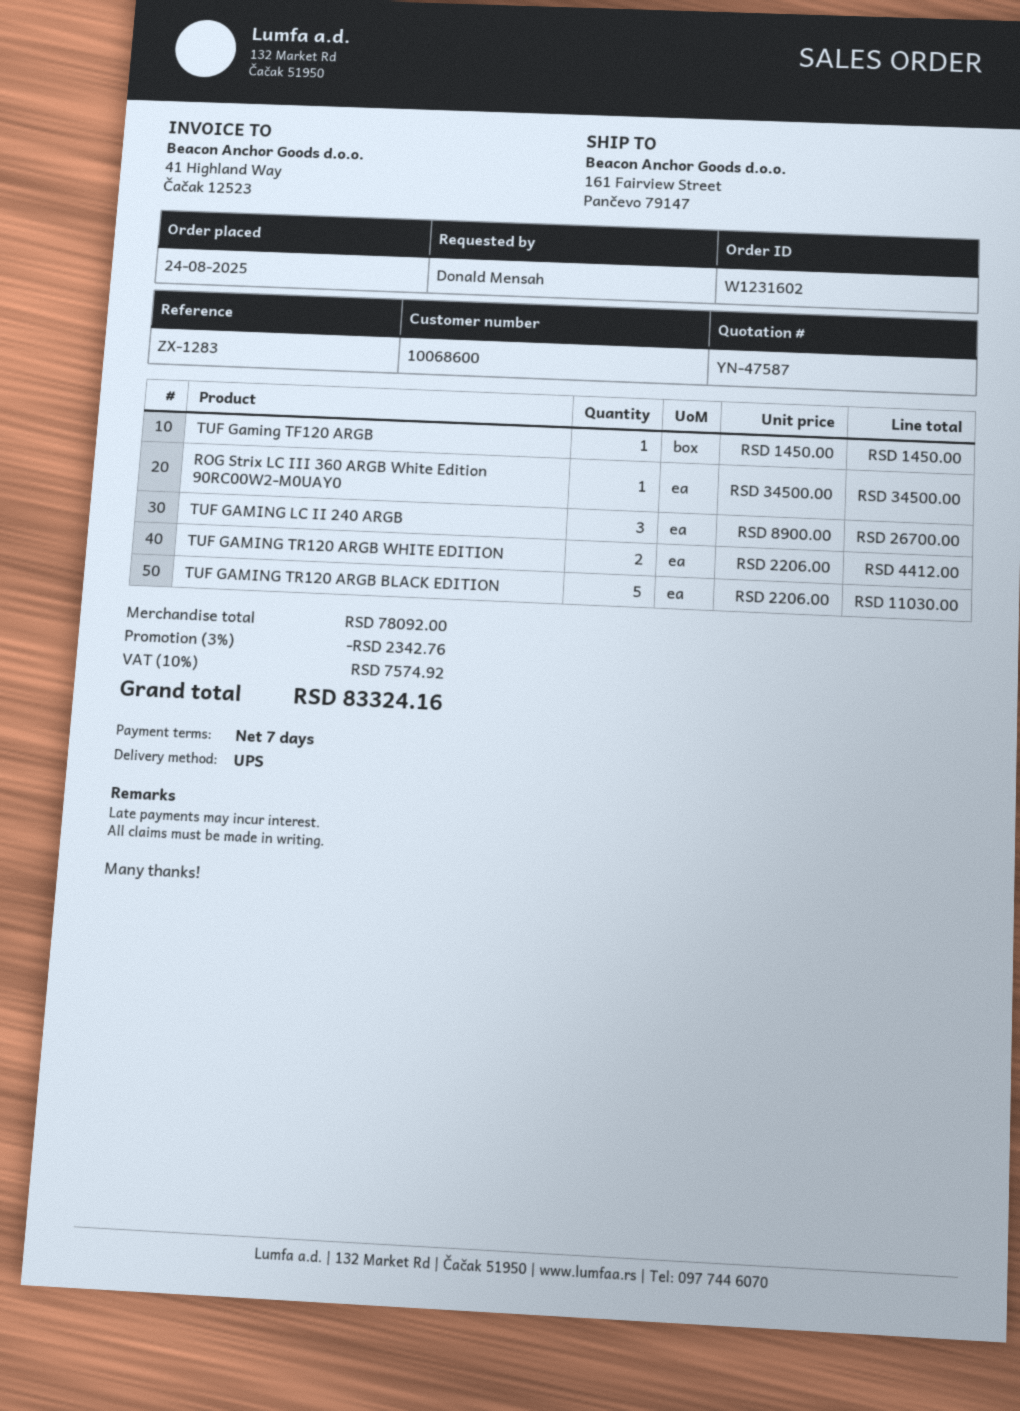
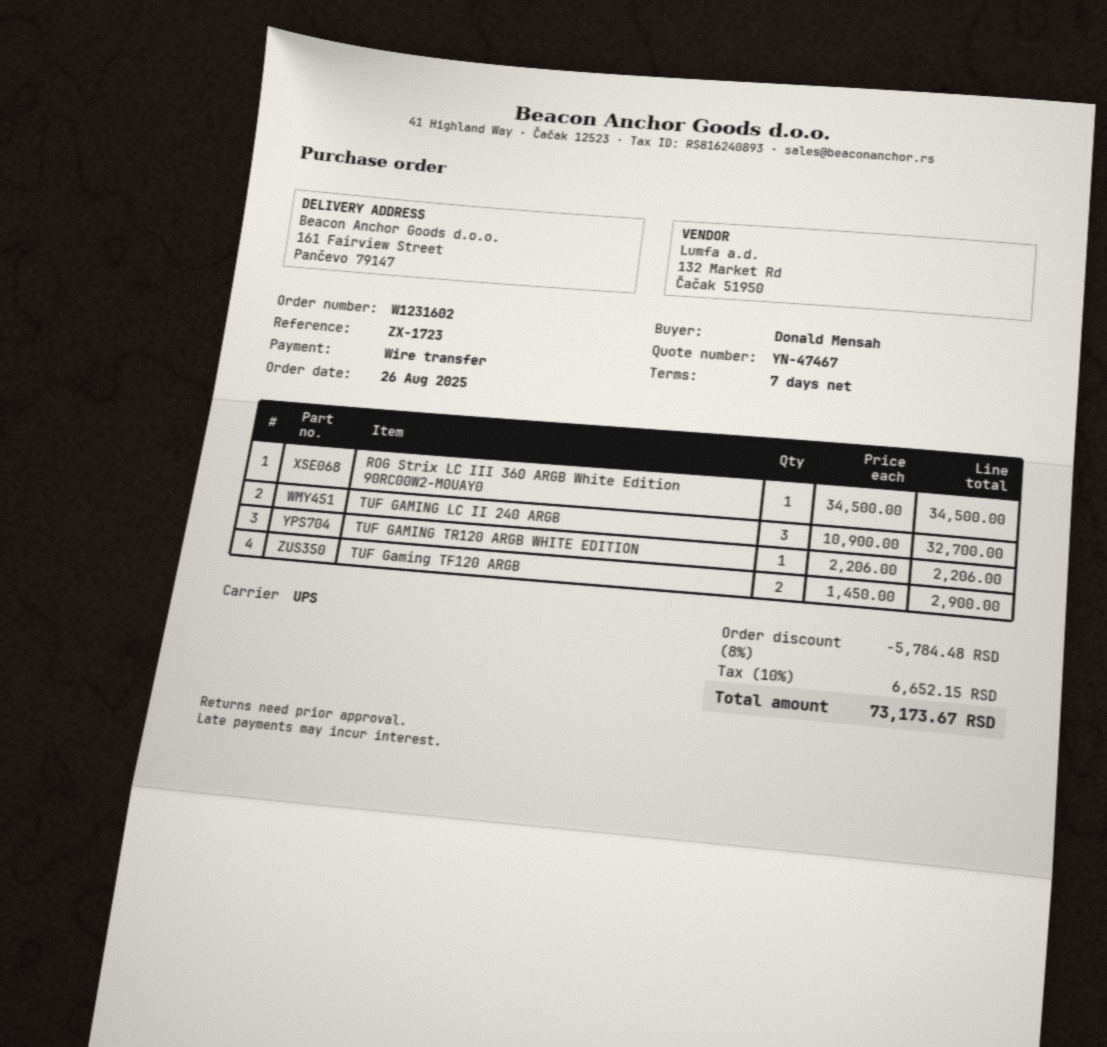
quote number: YN-47587 -> YN-47467
order date: 2025-08-24 -> 2025-08-26
reference: ZX-1283 -> ZX-1723
TUF Gaming TF120 ARGB: 1 x 1450.00 = 1450.00 -> 2 x 1450.00 = 2900.00
TUF GAMING LC II 240 ARGB: 3 x 8900.00 = 26700.00 -> 3 x 10900.00 = 32700.00
TUF GAMING TR120 ARGB WHITE EDITION: 2 x 2206.00 = 4412.00 -> 1 x 2206.00 = 2206.00
TUF GAMING TR120 ARGB BLACK EDITION: 5 x 2206.00 = 11030.00 -> none
discount: 3% = 2342.76 -> 8% = 5784.48
tax: 10% = 7574.92 -> 10% = 6652.15
total: 83324.16 -> 73173.67

